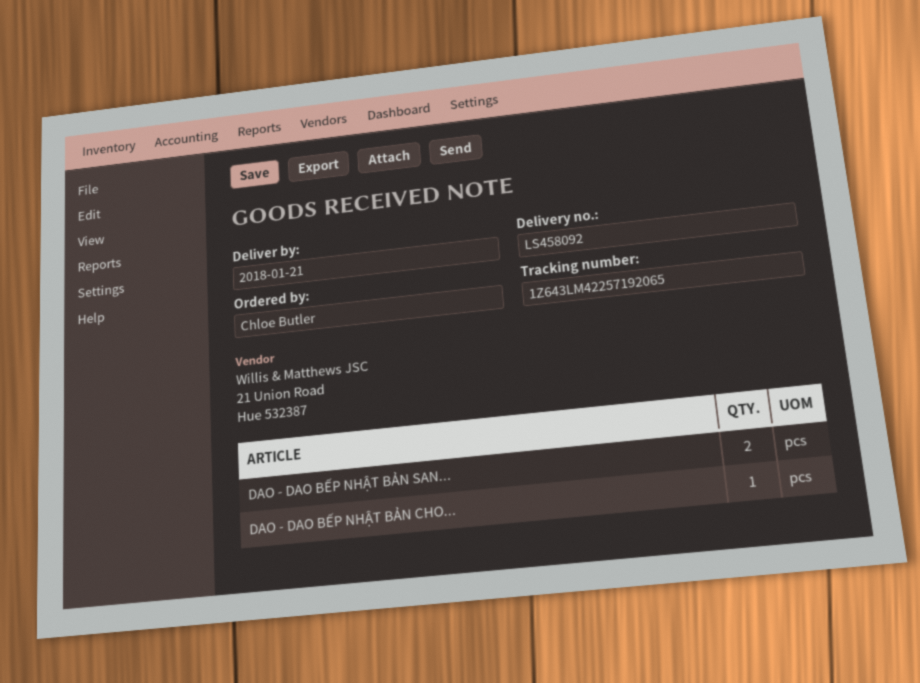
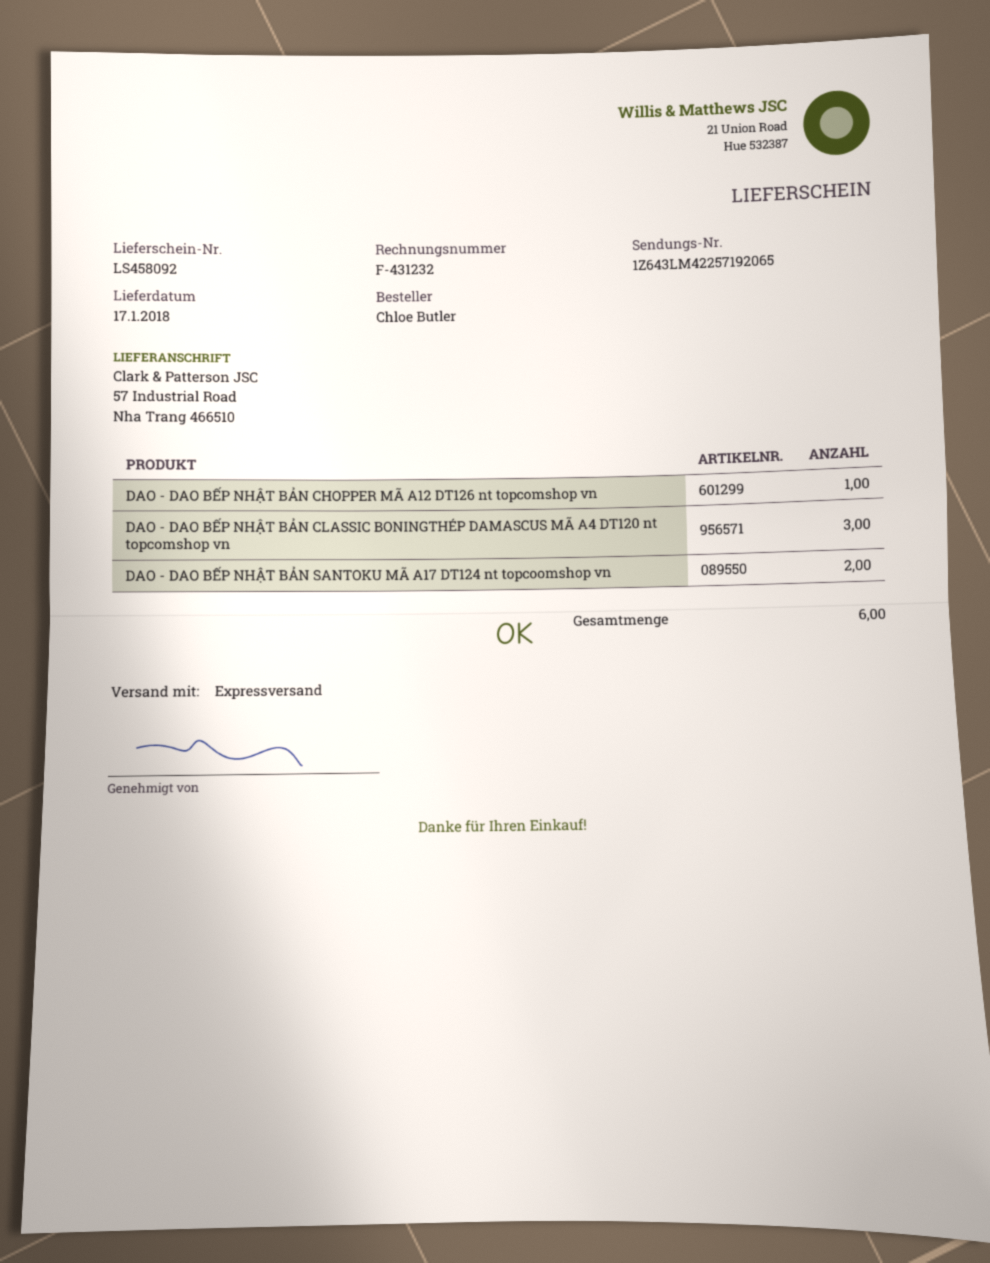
delivery date: 2018-01-21 -> 2018-01-17
DAO - DAO BẾP NHẬT BẢN CLASSIC BONINGTHÉP DAMASCUS MÃ A4 DT120 nt topcomshop vn: none -> 3

